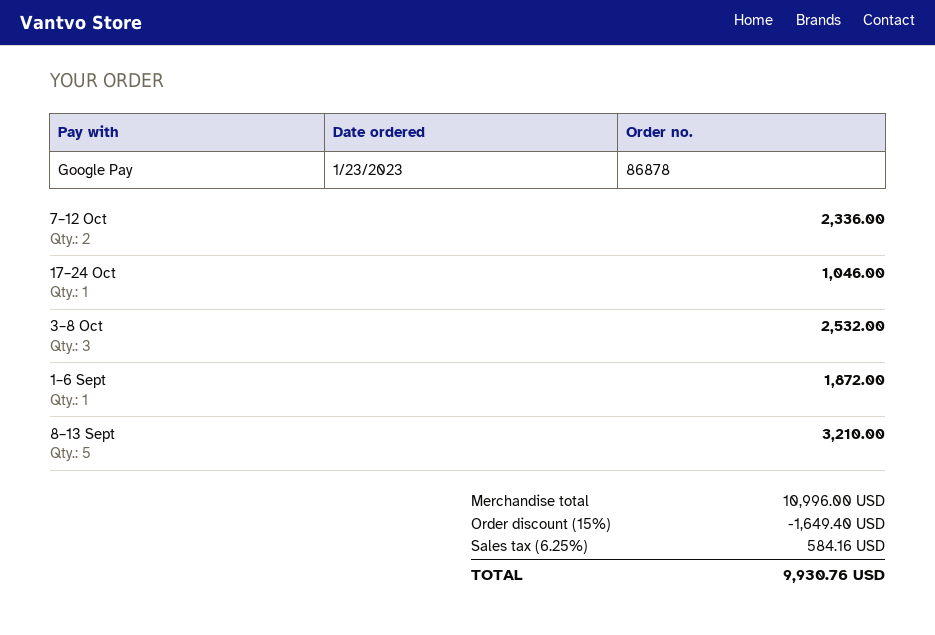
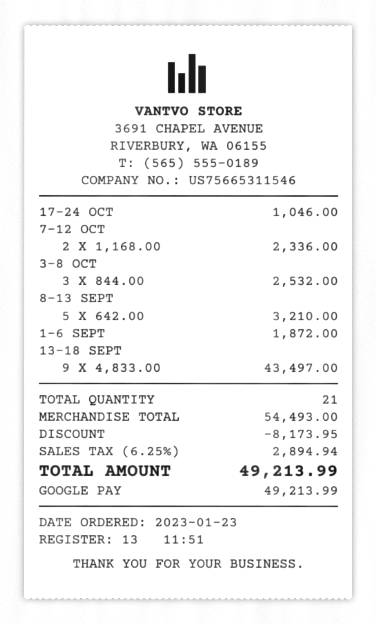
13–18 SEPT: none -> 9 for 43497.00
subtotal: 10996.00 -> 54493.00
discount: 1649.40 -> 8173.95
tax: 6.25% = 584.16 -> 6.25% = 2894.94
total: 9930.76 -> 49213.99

